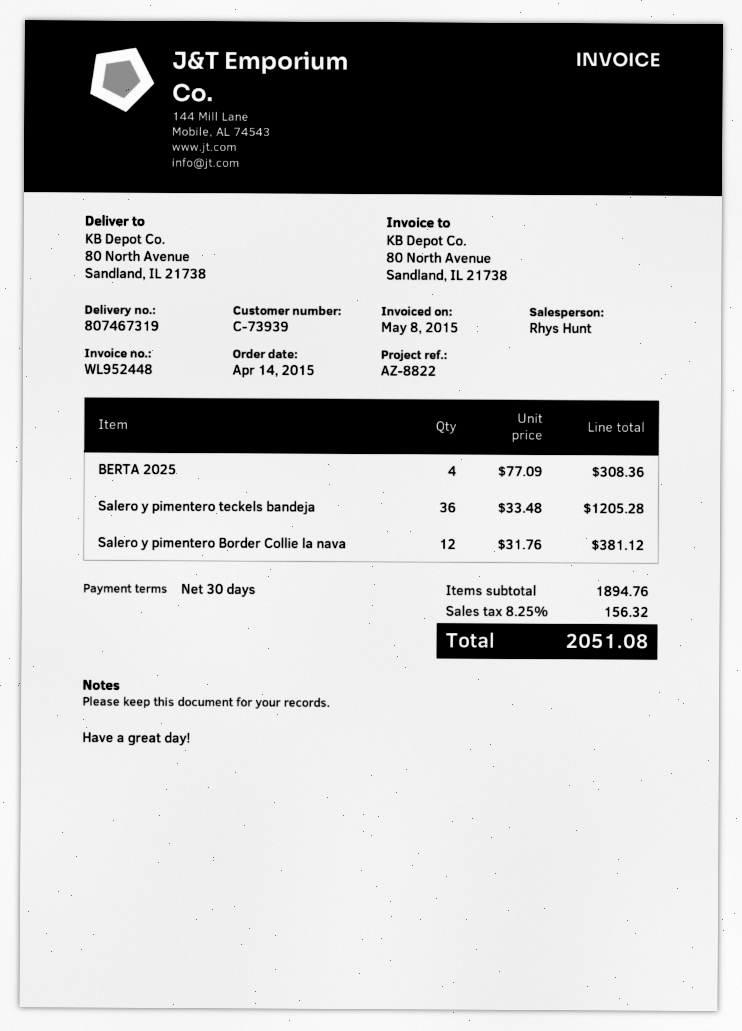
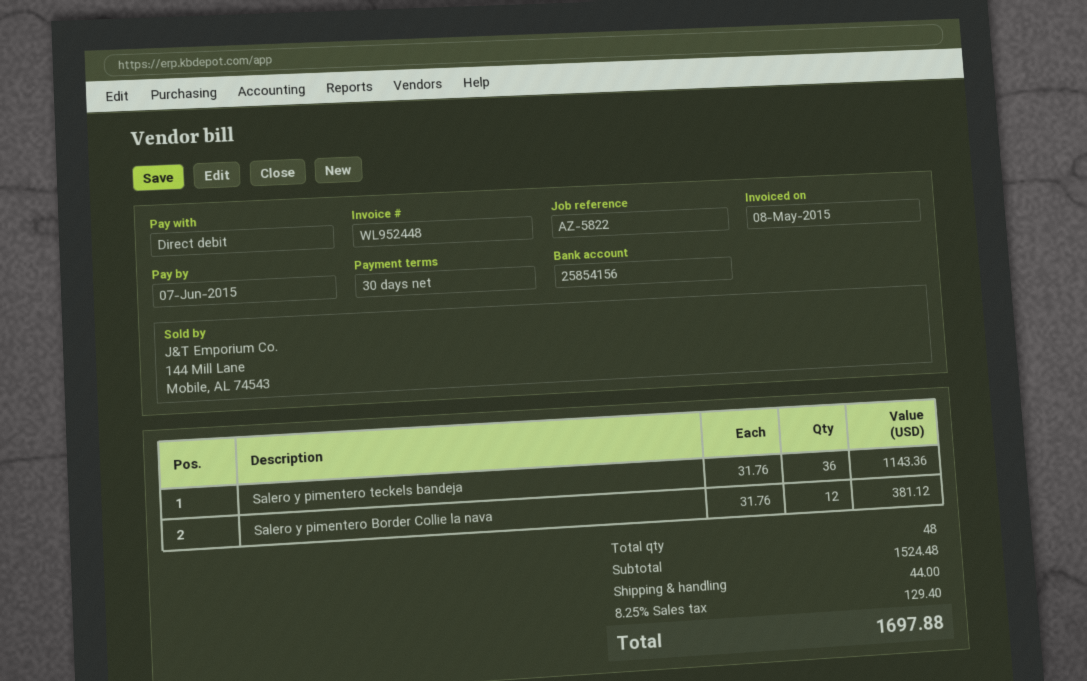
reference: AZ-8822 -> AZ-5822
BERTA 2025: 4 x 77.09 = 308.36 -> none
Salero y pimentero teckels bandeja: 36 x 33.48 = 1205.28 -> 36 x 31.76 = 1143.36
subtotal: 1894.76 -> 1524.48
shipping: none -> 44.00
tax: 8.25% = 156.32 -> 8.25% = 129.40
total: 2051.08 -> 1697.88

